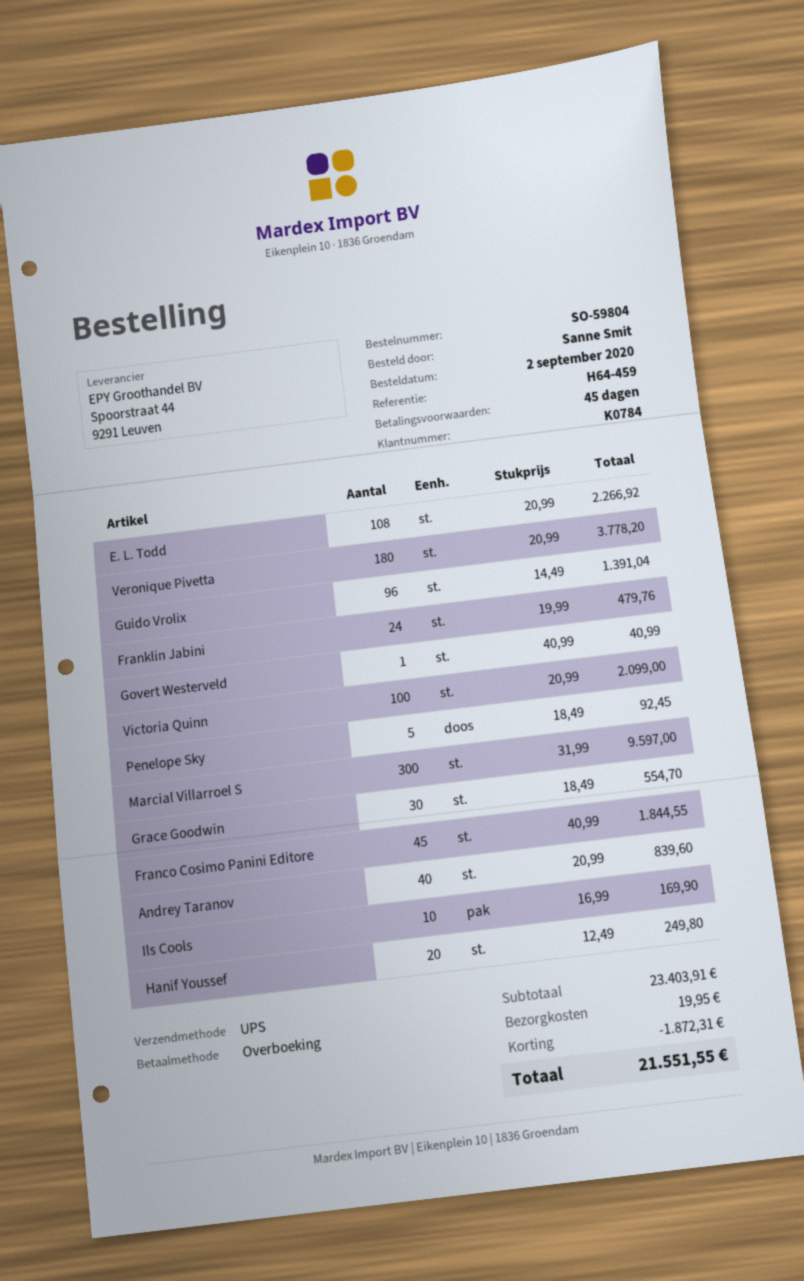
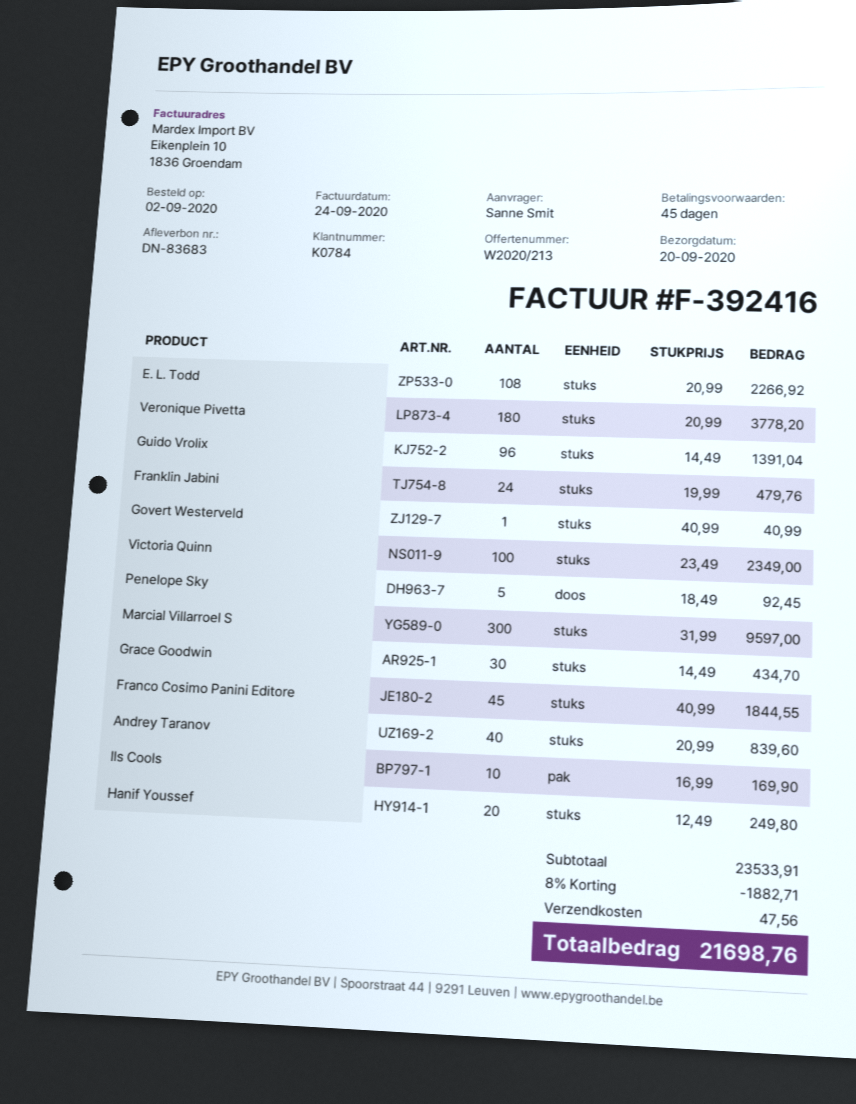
Victoria Quinn: 100 x 20.99 = 2099.00 -> 100 x 23.49 = 2349.00
Grace Goodwin: 30 x 18.49 = 554.70 -> 30 x 14.49 = 434.70
subtotal: 23403.91 -> 23533.91
discount: 1872.31 -> 1882.71
shipping: 19.95 -> 47.56
total: 21551.55 -> 21698.76

